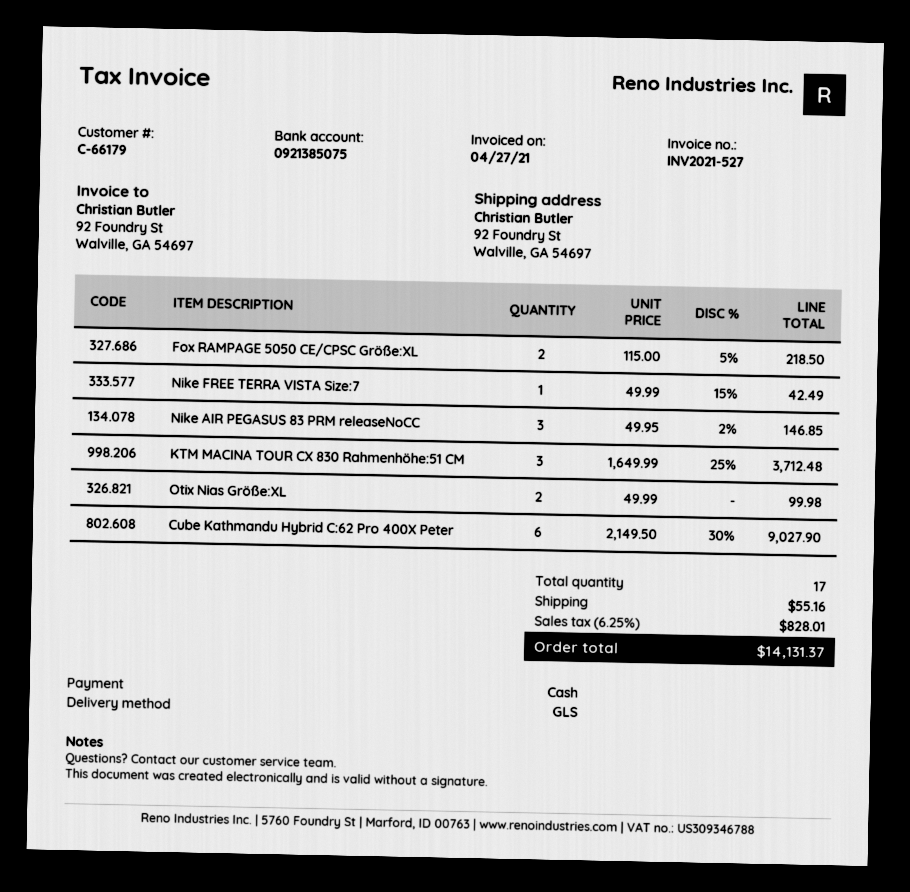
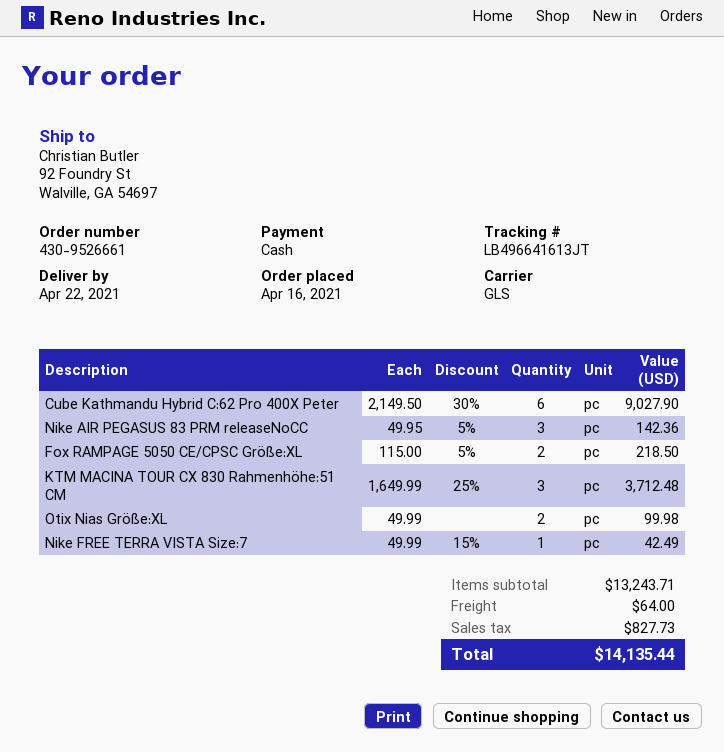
Nike AIR PEGASUS 83 PRM releaseNoCC: 3 x 49.95 - 2% = 146.85 -> 3 x 49.95 - 5% = 142.36
shipping: 55.16 -> 64.00
tax: 828.01 -> 827.73
total: 14131.37 -> 14135.44

